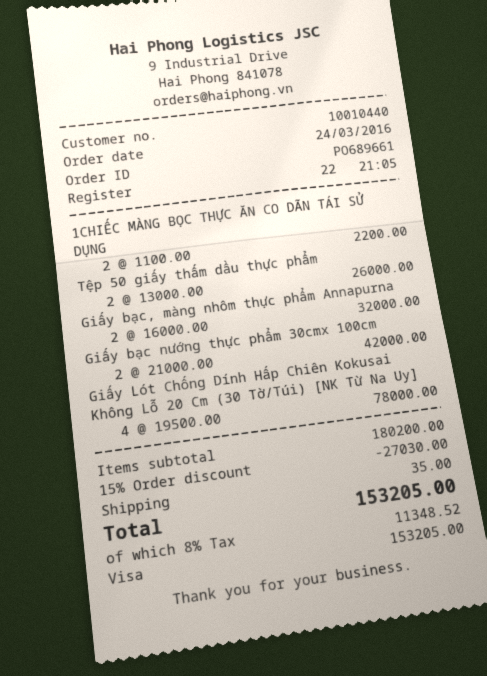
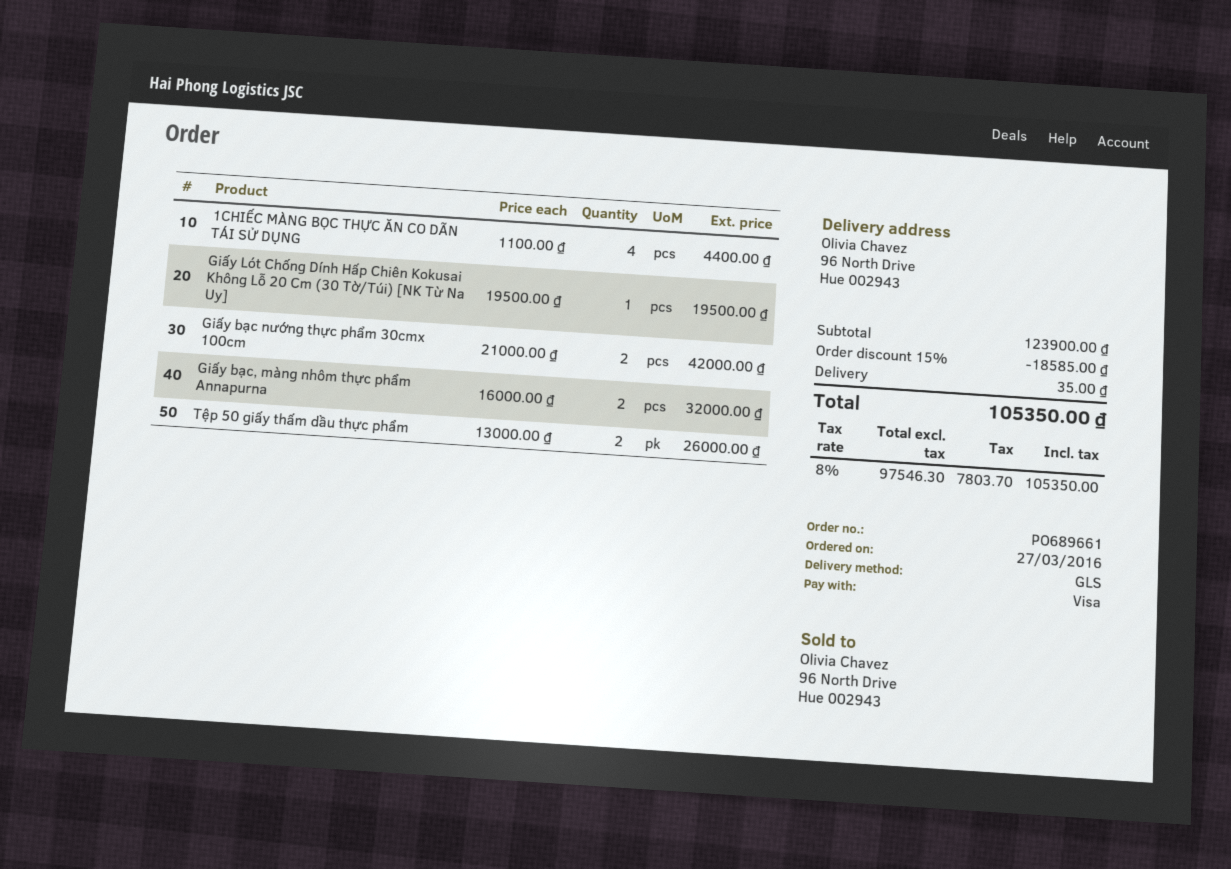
order date: 2016-03-24 -> 2016-03-27
1CHIẾC MÀNG BỌC THỰC ĂN CO DÃN TÁI SỬ DỤNG: 2 x 1100.00 = 2200.00 -> 4 x 1100.00 = 4400.00
Giấy Lót Chống Dính Hấp Chiên Kokusai Không Lỗ 20 Cm (30 Tờ/Túi) [NK Từ Na Uy]: 4 x 19500.00 = 78000.00 -> 1 x 19500.00 = 19500.00
subtotal: 180200.00 -> 123900.00
discount: 15% = 27030.00 -> 15% = 18585.00
tax: 8% = 11348.52 -> 8% = 7803.70
total: 153205.00 -> 105350.00

